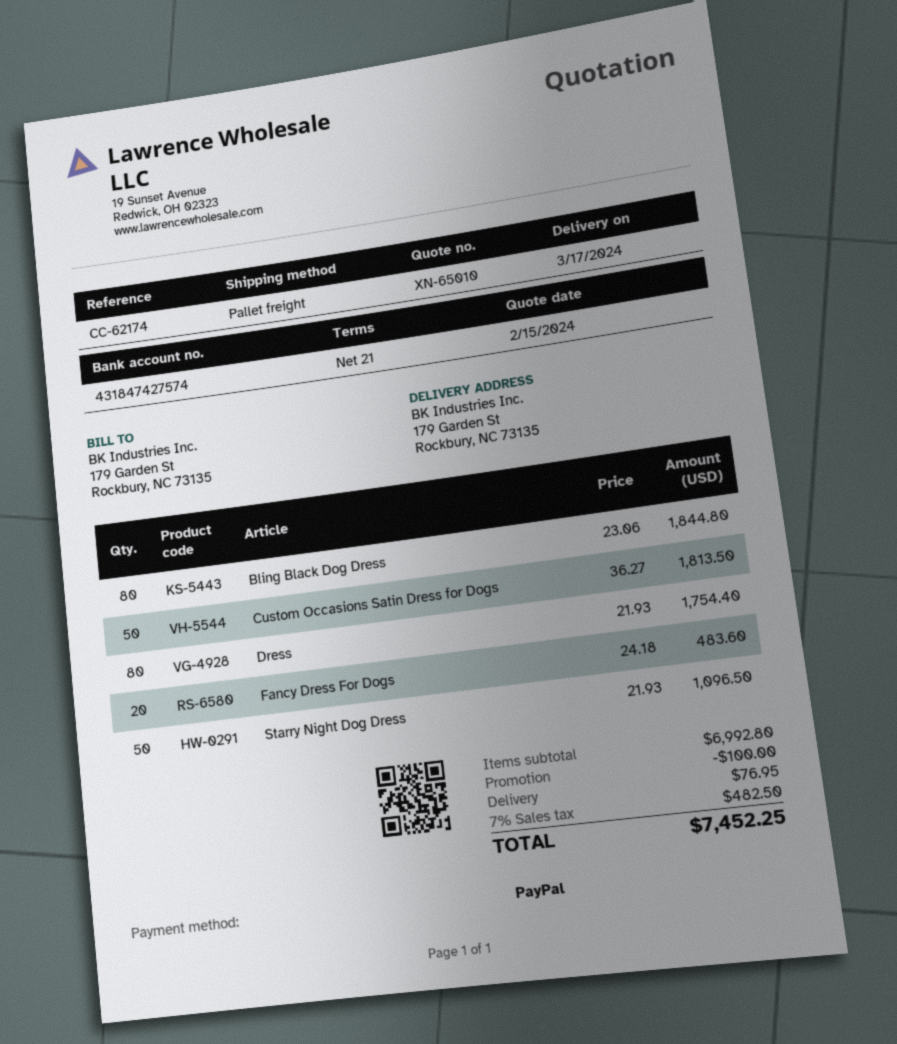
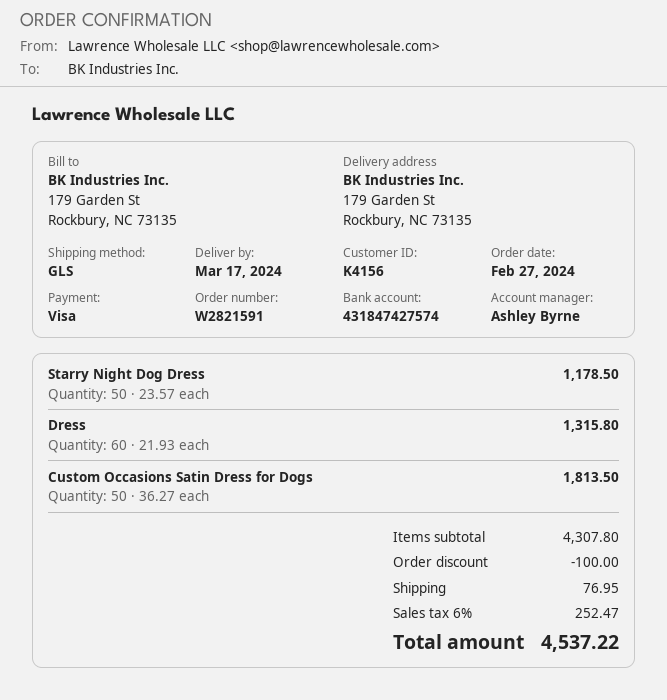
payment method: PayPal -> Visa
shipping method: pallet freight -> GLS
Bling Black Dog Dress: 80 x 23.06 = 1844.80 -> none
Dress: 80 x 21.93 = 1754.40 -> 60 x 21.93 = 1315.80
Fancy Dress For Dogs: 20 x 24.18 = 483.60 -> none
Starry Night Dog Dress: 50 x 21.93 = 1096.50 -> 50 x 23.57 = 1178.50
subtotal: 6992.80 -> 4307.80
tax: 7% = 482.50 -> 6% = 252.47
total: 7452.25 -> 4537.22

